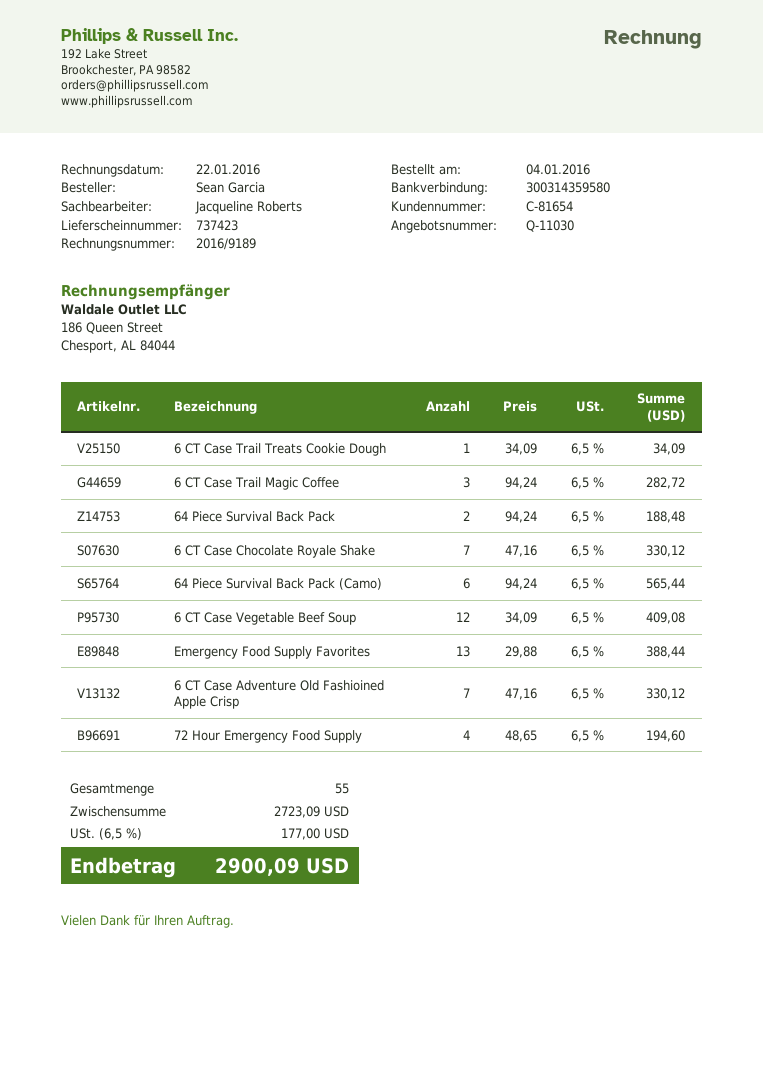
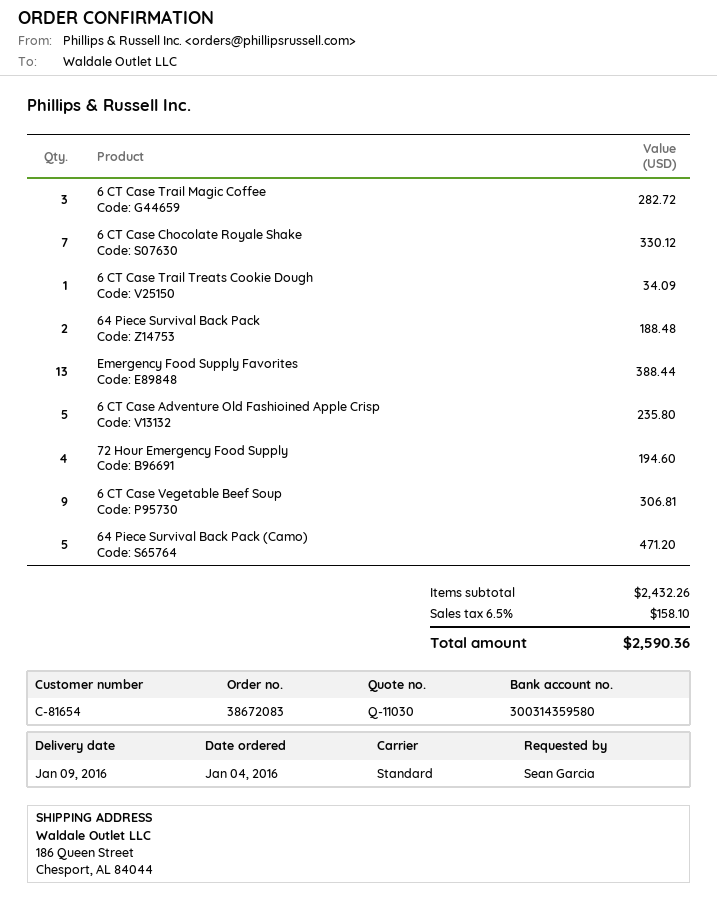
64 Piece Survival Back Pack (Camo): 6 for 565.44 -> 5 for 471.20
6 CT Case Vegetable Beef Soup: 12 for 409.08 -> 9 for 306.81
6 CT Case Adventure Old Fashioined Apple Crisp: 7 for 330.12 -> 5 for 235.80
subtotal: 2723.09 -> 2432.26
tax: 6.5% = 177.00 -> 6.5% = 158.10
total: 2900.09 -> 2590.36

